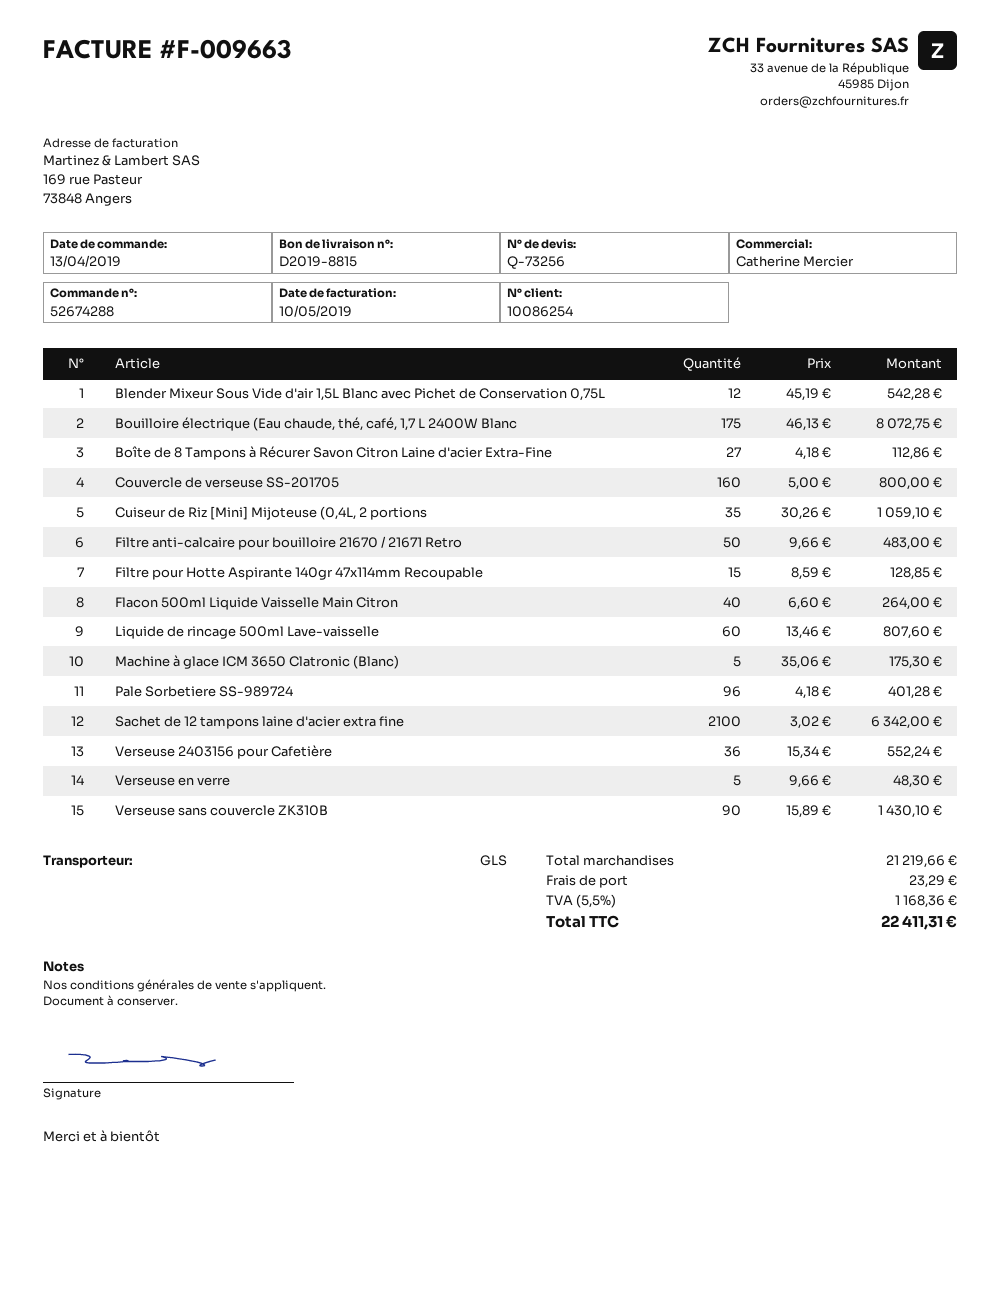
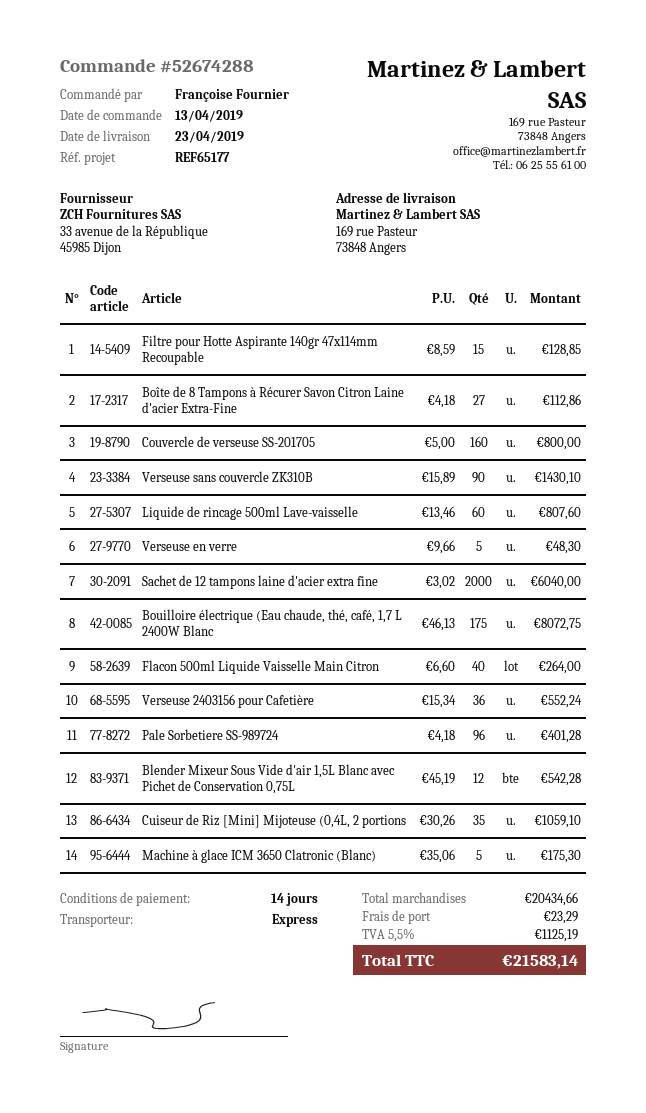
shipping method: GLS -> express
Filtre anti-calcaire pour bouilloire 21670 / 21671 Retro: 50 x 9.66 = 483.00 -> none
Sachet de 12 tampons laine d'acier extra fine: 2100 x 3.02 = 6342.00 -> 2000 x 3.02 = 6040.00
subtotal: 21219.66 -> 20434.66
tax: 5.5% = 1168.36 -> 5.5% = 1125.19
total: 22411.31 -> 21583.14

